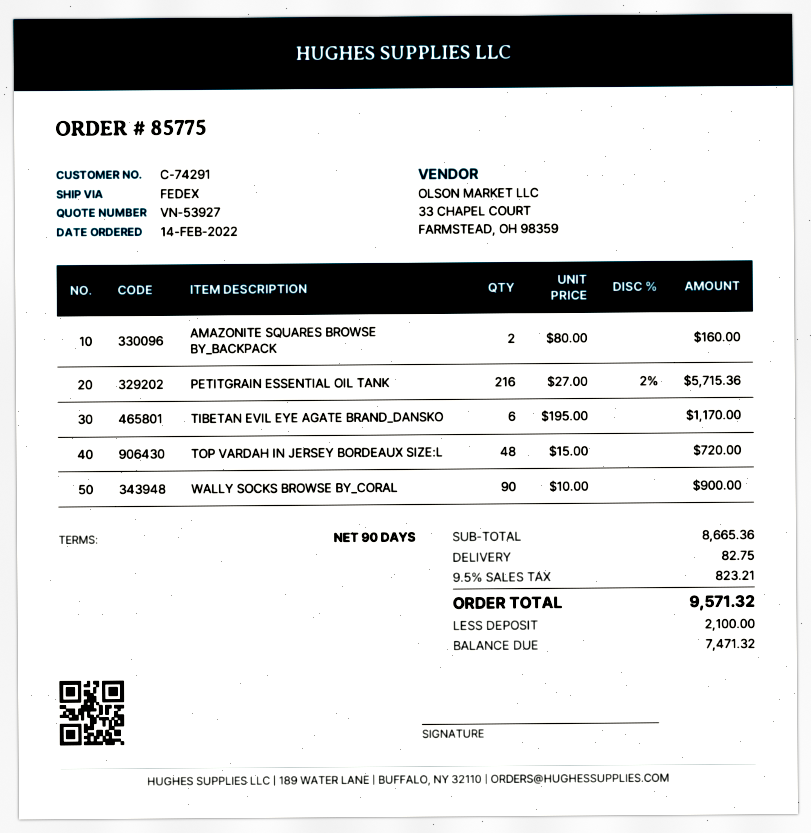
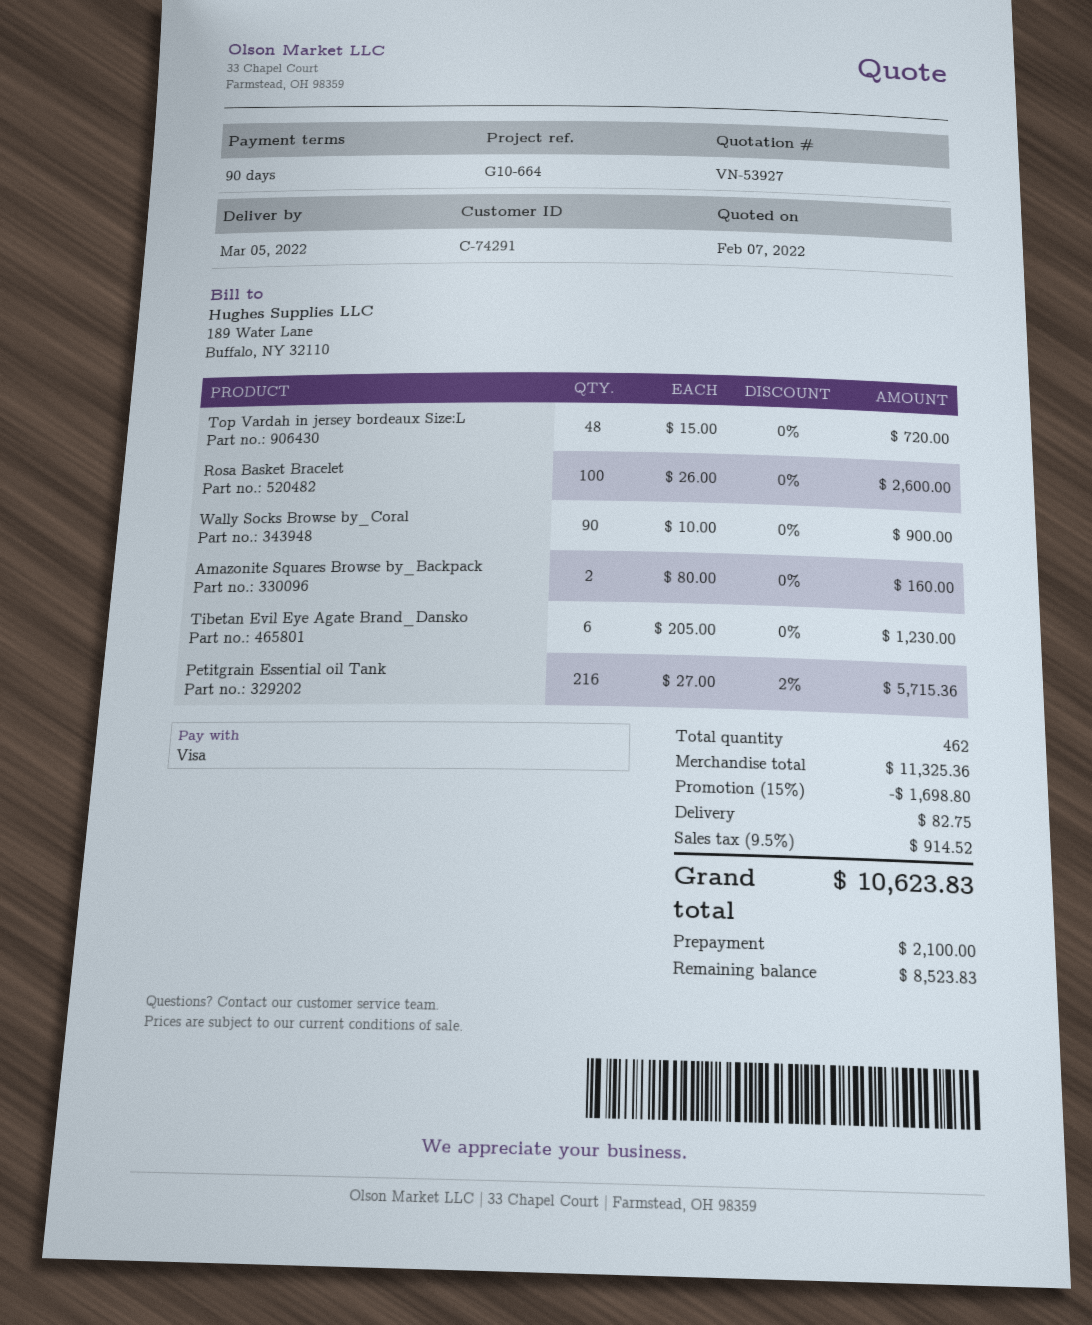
TIBETAN EVIL EYE AGATE BRAND_DANSKO: 6 x 195.00 = 1170.00 -> 6 x 205.00 = 1230.00
Rosa Basket Bracelet: none -> 100 x 26.00 = 2600.00
subtotal: 8665.36 -> 11325.36
discount: none -> 15% = 1698.80
tax: 9.5% = 823.21 -> 9.5% = 914.52
total: 9571.32 -> 10623.83
balance: 7471.32 -> 8523.83

